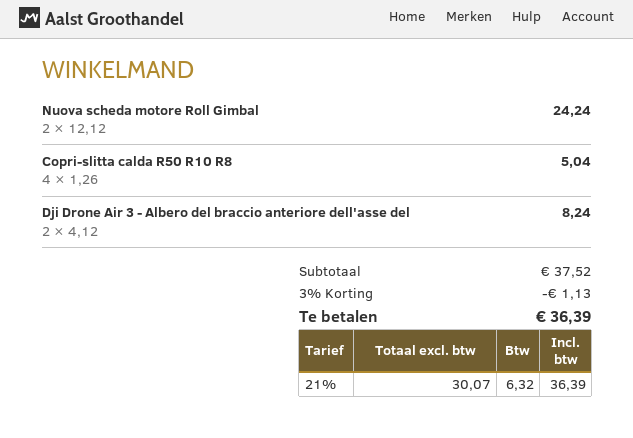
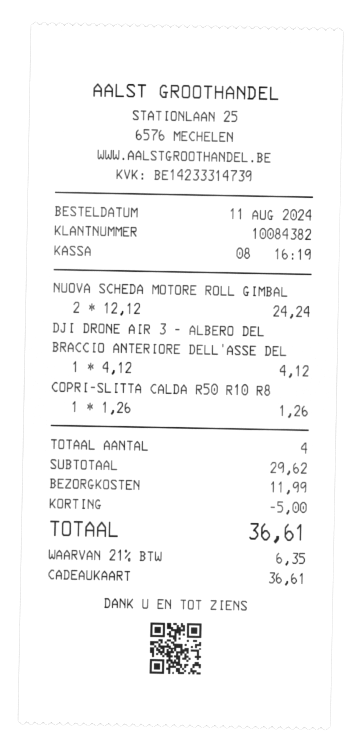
Copri-slitta calda R50 R10 R8: 4 x 1.26 = 5.04 -> 1 x 1.26 = 1.26
Dji Drone Air 3 - Albero del braccio anteriore dell'asse del: 2 x 4.12 = 8.24 -> 1 x 4.12 = 4.12
subtotal: 37.52 -> 29.62
discount: 1.13 -> 5.00
shipping: none -> 11.99
tax: 21% = 6.32 -> 21% = 6.35
total: 36.39 -> 36.61

